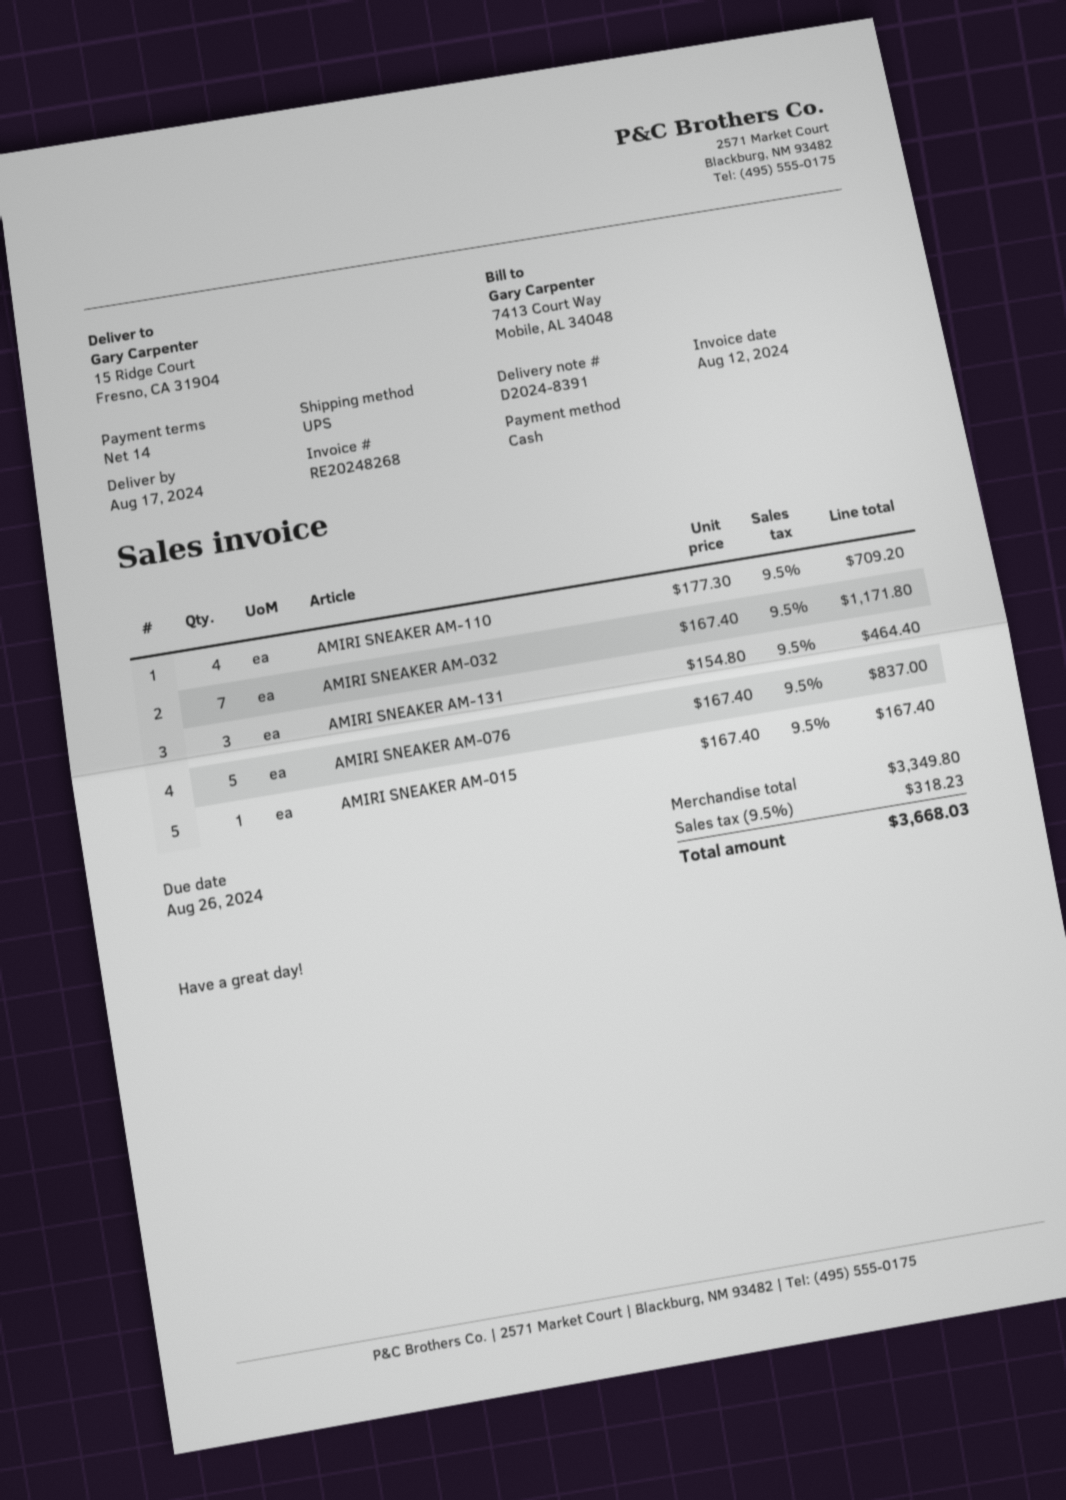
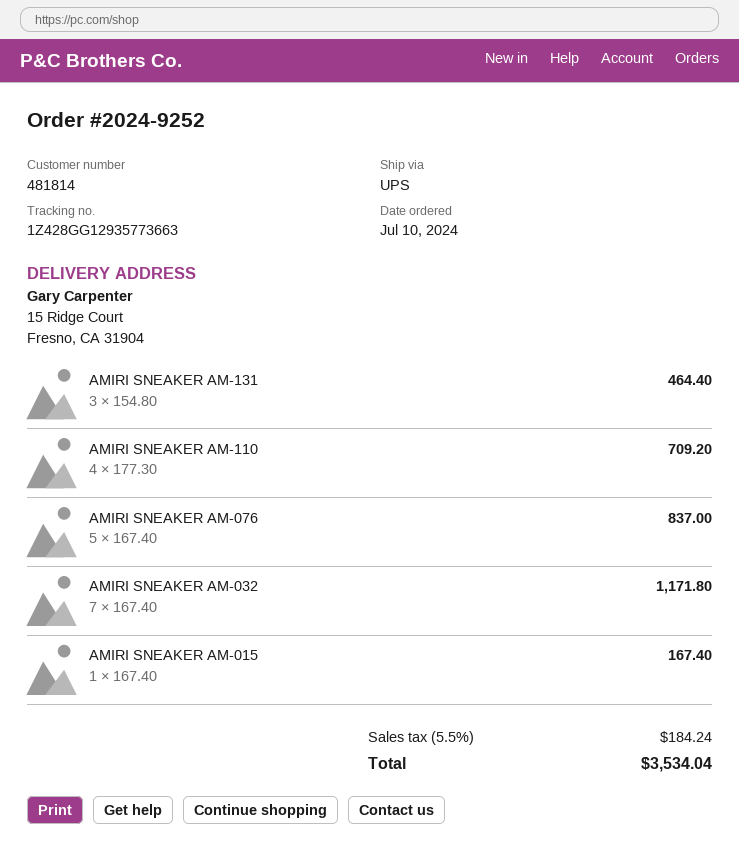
tax: 9.5% = 318.23 -> 5.5% = 184.24
total: 3668.03 -> 3534.04

